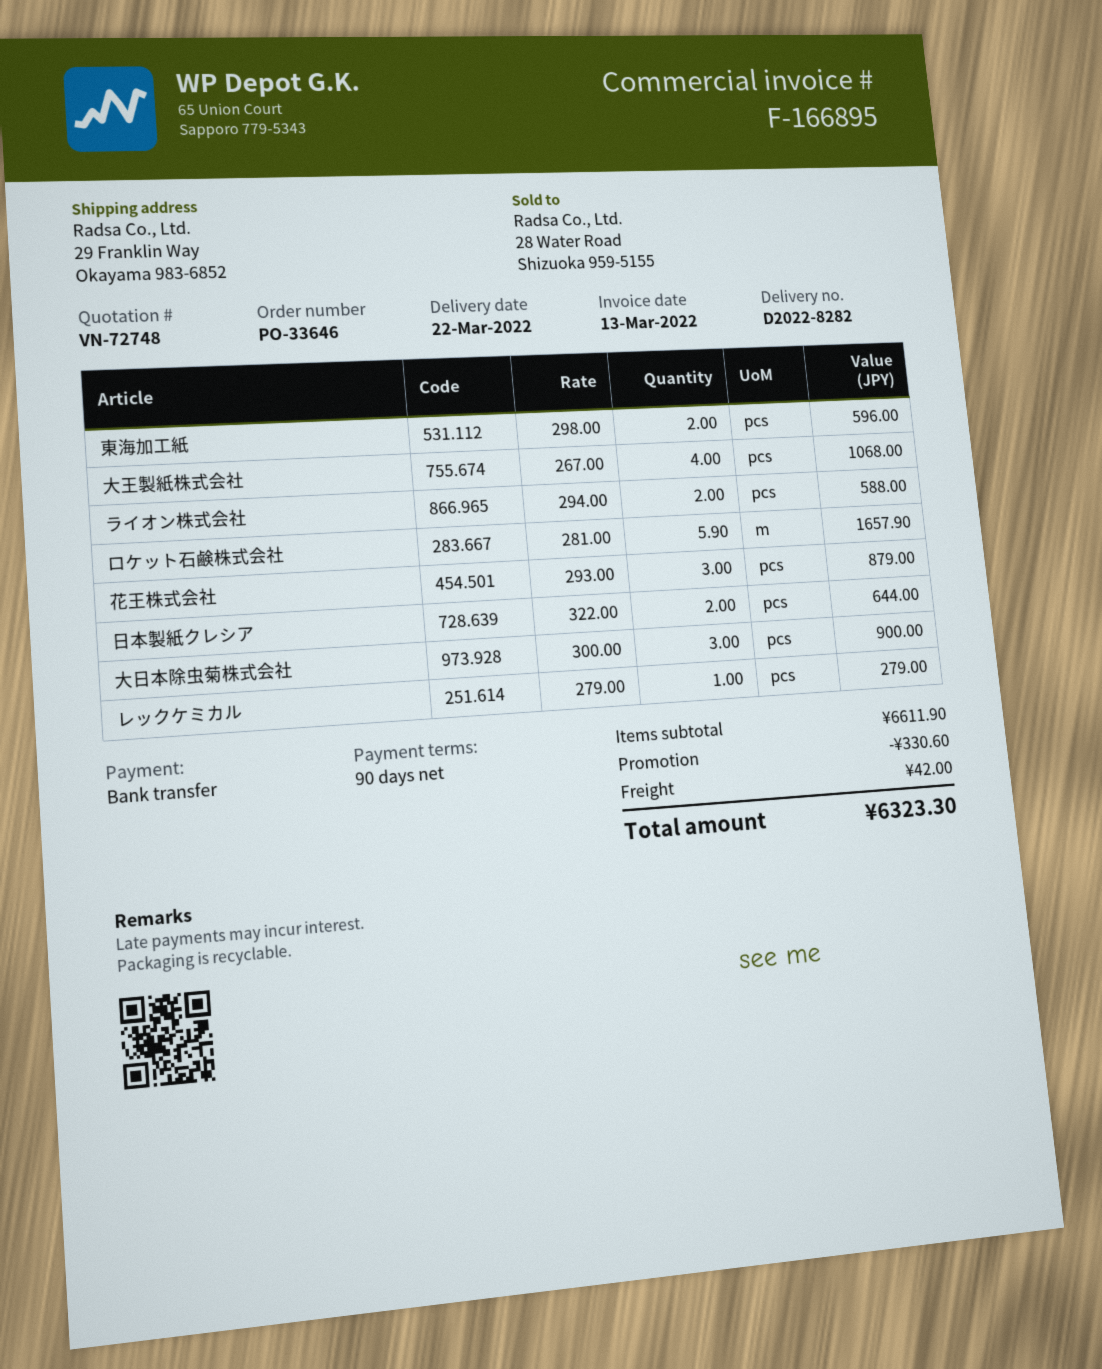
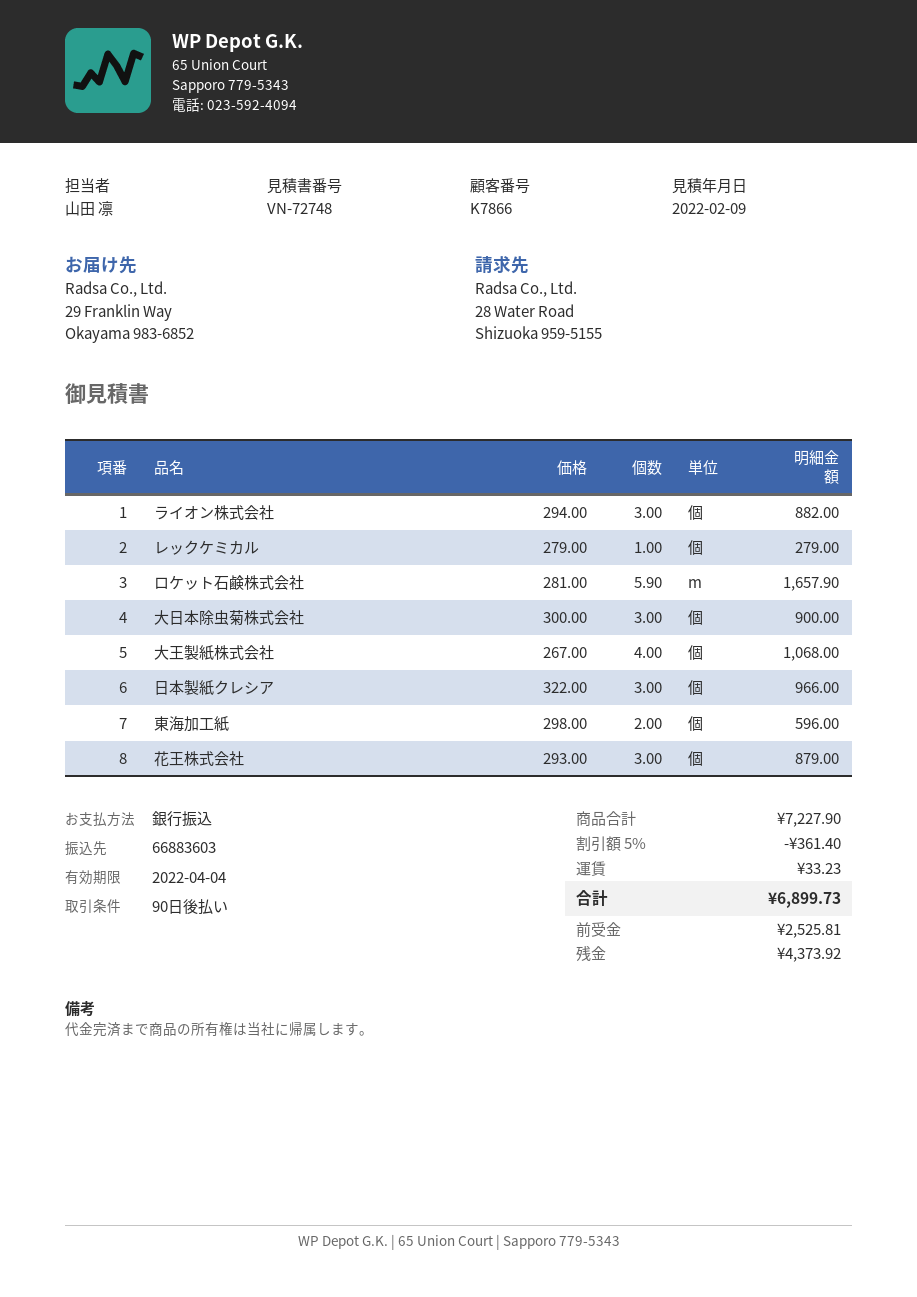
ライオン株式会社: 2 x 294.00 = 588.00 -> 3 x 294.00 = 882.00
日本製紙クレシア: 2 x 322.00 = 644.00 -> 3 x 322.00 = 966.00
subtotal: 6611.90 -> 7227.90
discount: 330.60 -> 361.40
shipping: 42.00 -> 33.23
total: 6323.30 -> 6899.73

